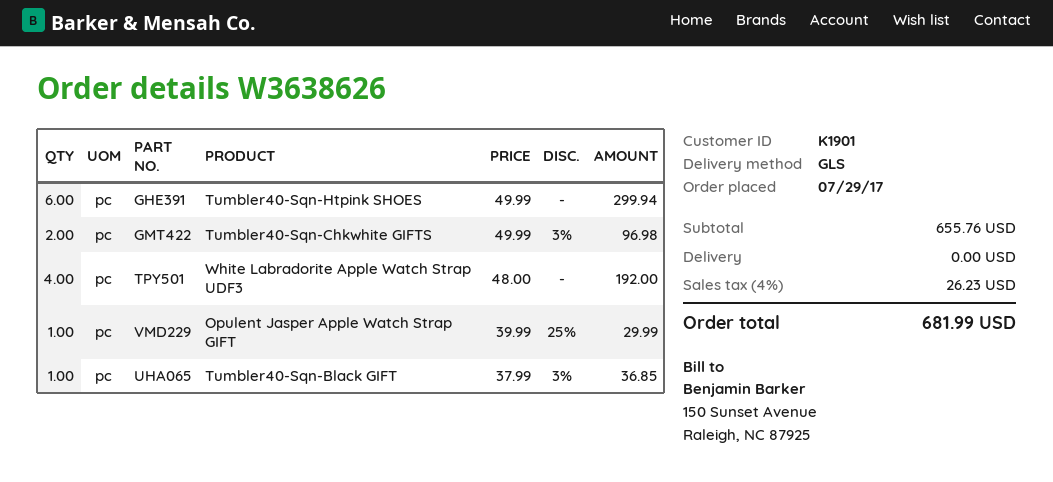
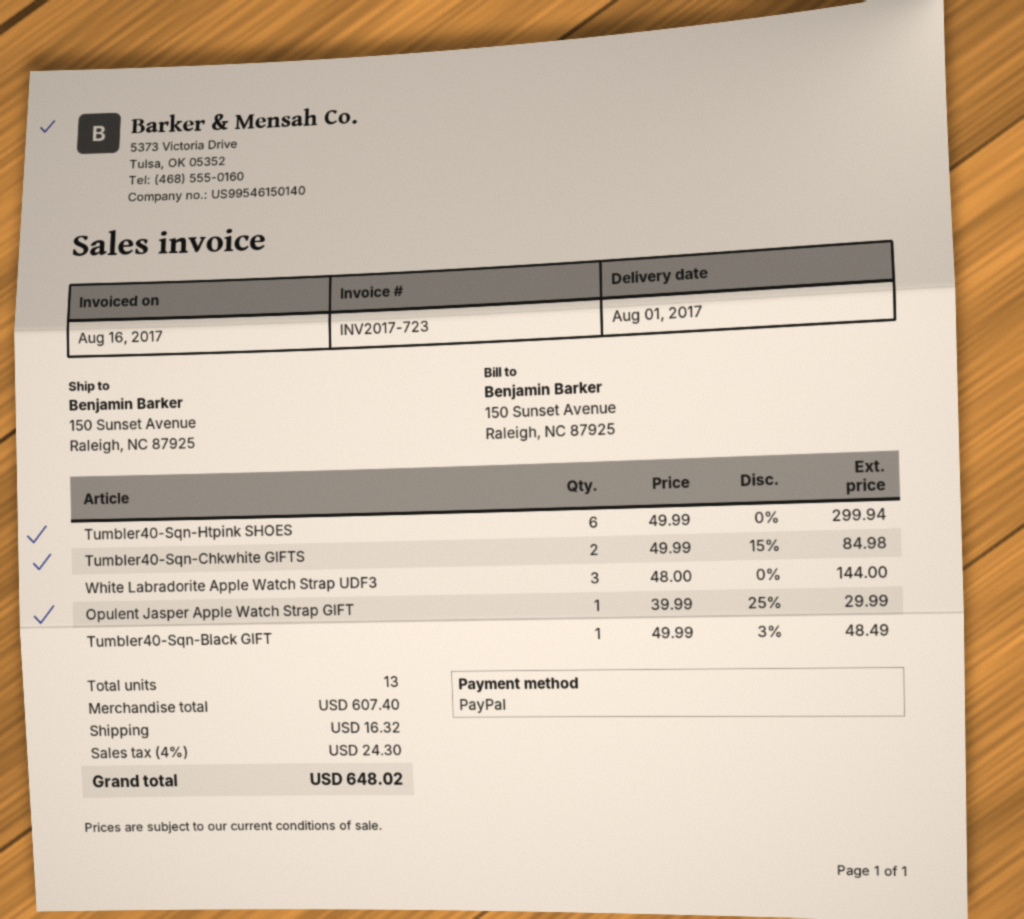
Tumbler40-Sqn-Chkwhite GIFTS: 2 x 49.99 - 3% = 96.98 -> 2 x 49.99 - 15% = 84.98
White Labradorite Apple Watch Strap UDF3: 4 x 48.00 = 192.00 -> 3 x 48.00 = 144.00
Tumbler40-Sqn-Black GIFT: 1 x 37.99 - 3% = 36.85 -> 1 x 49.99 - 3% = 48.49
subtotal: 655.76 -> 607.40
shipping: 0.00 -> 16.32
tax: 4% = 26.23 -> 4% = 24.30
total: 681.99 -> 648.02

